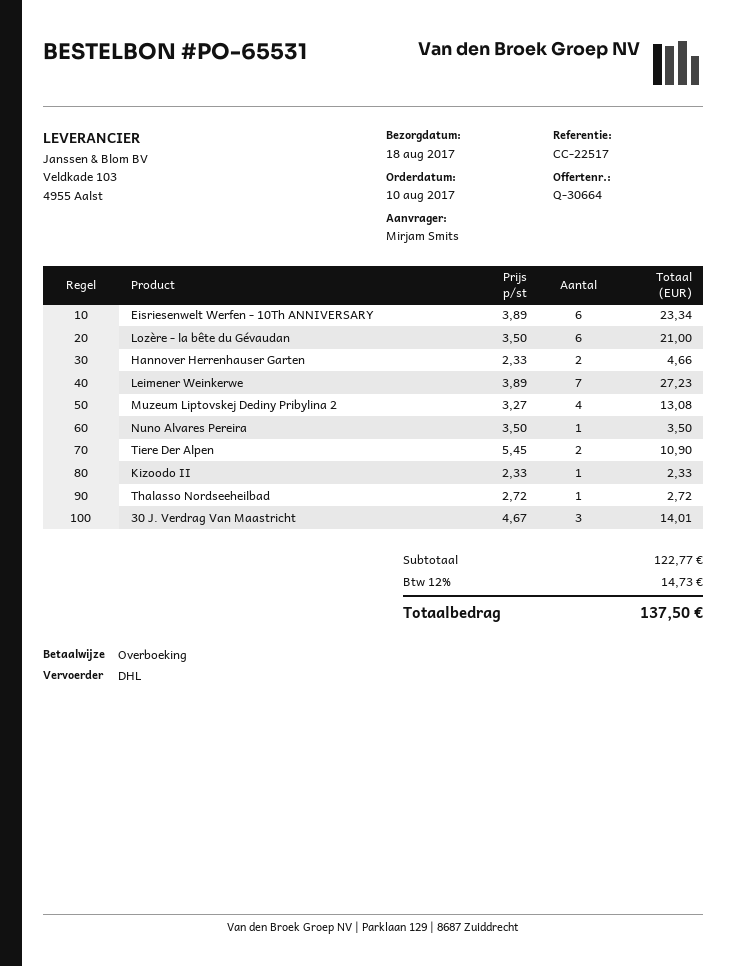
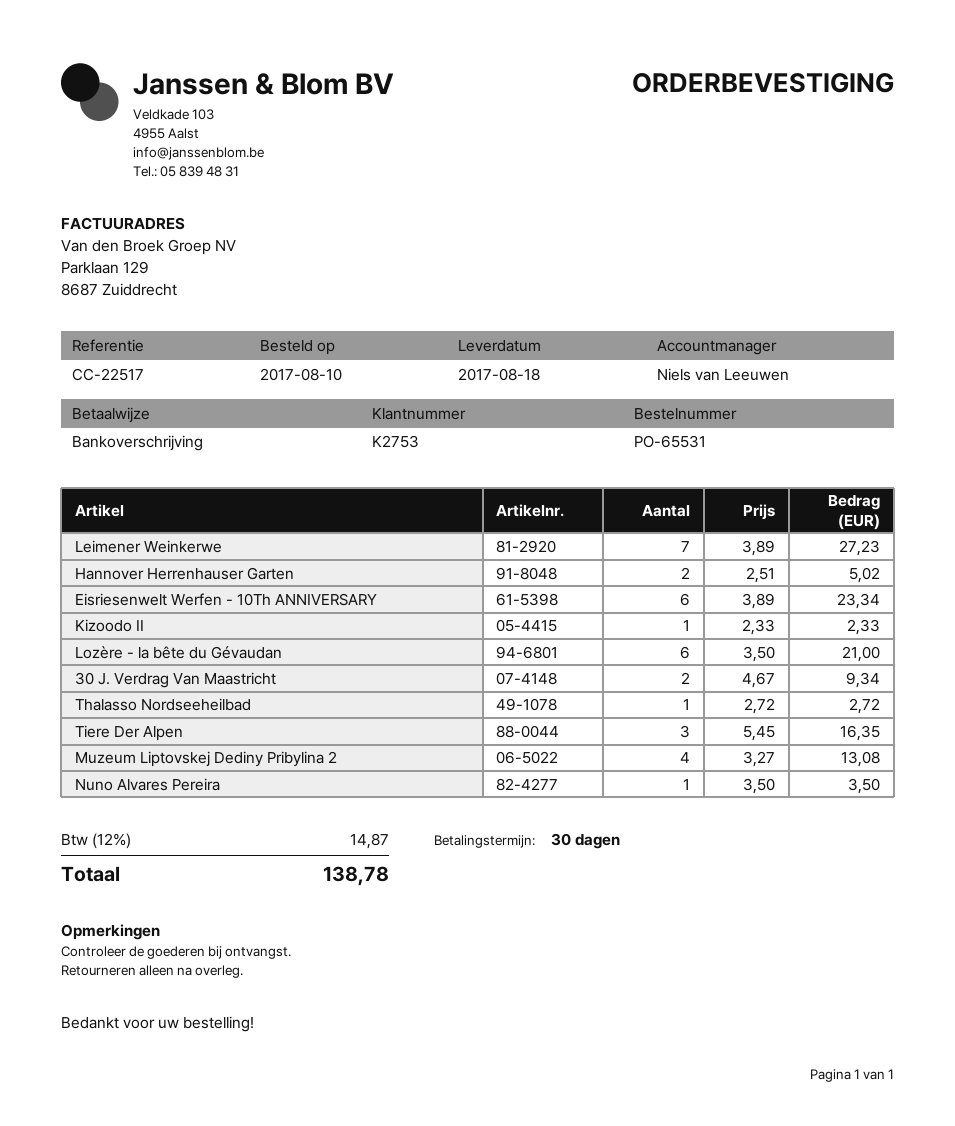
Hannover Herrenhauser Garten: 2 x 2.33 = 4.66 -> 2 x 2.51 = 5.02
Tiere Der Alpen: 2 x 5.45 = 10.90 -> 3 x 5.45 = 16.35
30 J. Verdrag Van Maastricht: 3 x 4.67 = 14.01 -> 2 x 4.67 = 9.34
tax: 12% = 14.73 -> 12% = 14.87
total: 137.50 -> 138.78

